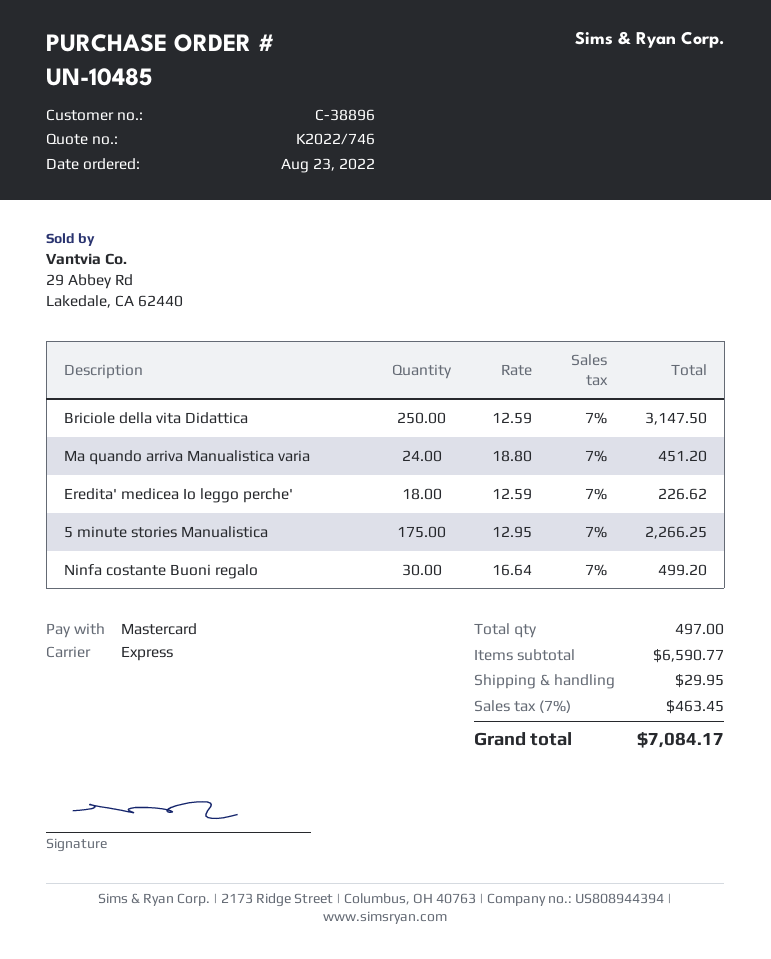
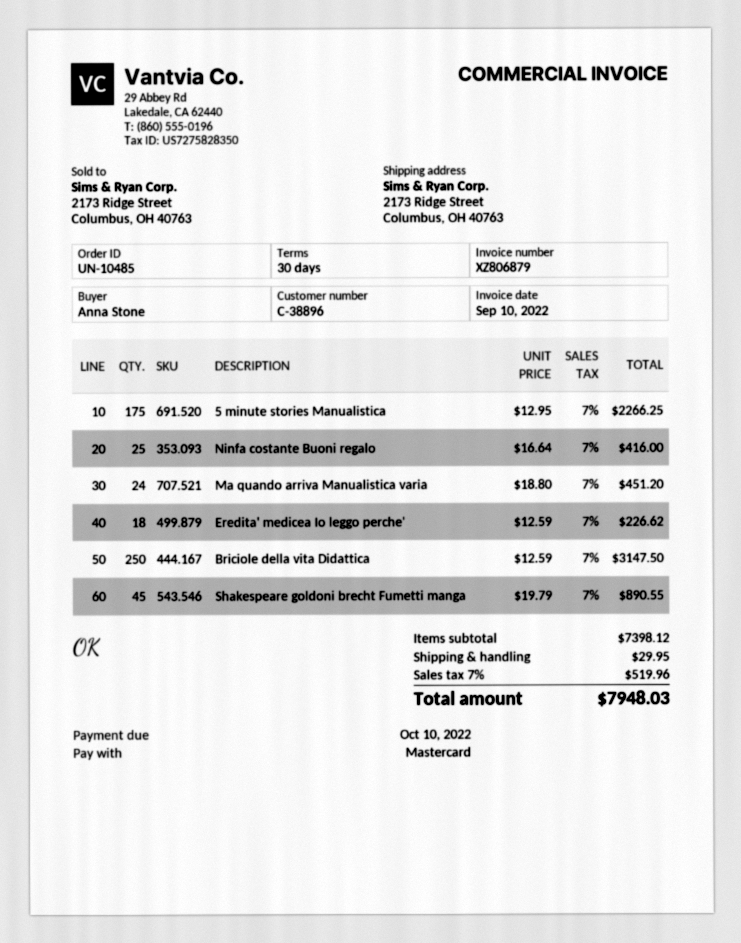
Ninfa costante Buoni regalo: 30 x 16.64 = 499.20 -> 25 x 16.64 = 416.00
Shakespeare goldoni brecht Fumetti manga: none -> 45 x 19.79 = 890.55
subtotal: 6590.77 -> 7398.12
tax: 7% = 463.45 -> 7% = 519.96
total: 7084.17 -> 7948.03

